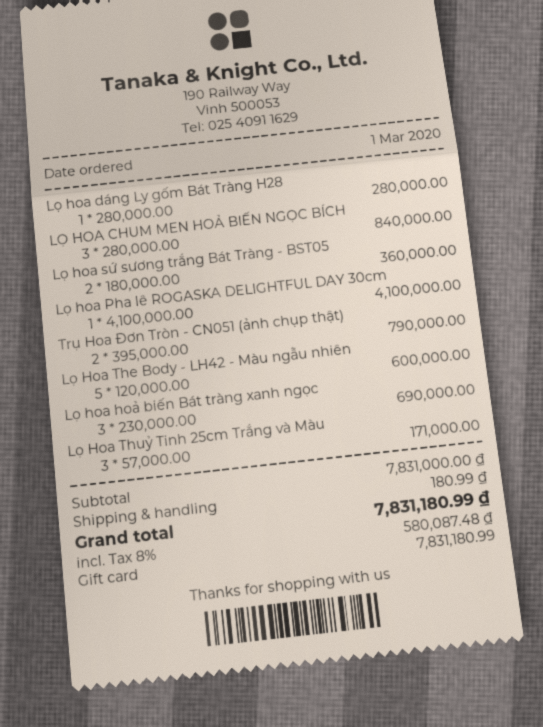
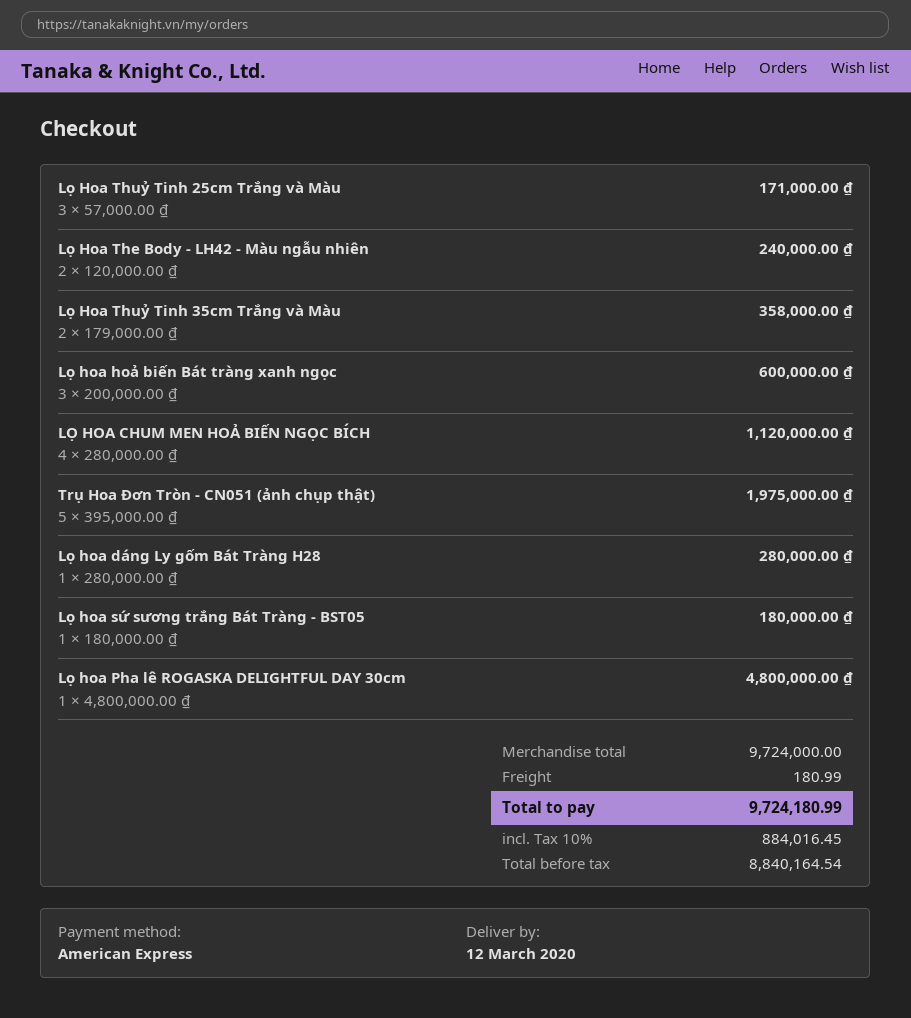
payment method: gift card -> American Express
LỌ HOA CHUM MEN HOẢ BIẾN NGỌC BÍCH: 3 x 280000.00 = 840000.00 -> 4 x 280000.00 = 1120000.00
Lọ hoa sứ sương trắng Bát Tràng - BST05: 2 x 180000.00 = 360000.00 -> 1 x 180000.00 = 180000.00
Lọ hoa Pha lê ROGASKA DELIGHTFUL DAY 30cm: 1 x 4100000.00 = 4100000.00 -> 1 x 4800000.00 = 4800000.00
Trụ Hoa Đơn Tròn - CN051 (ảnh chụp thật): 2 x 395000.00 = 790000.00 -> 5 x 395000.00 = 1975000.00
Lọ Hoa The Body - LH42 - Màu ngẫu nhiên: 5 x 120000.00 = 600000.00 -> 2 x 120000.00 = 240000.00
Lọ hoa hoả biến Bát tràng xanh ngọc: 3 x 230000.00 = 690000.00 -> 3 x 200000.00 = 600000.00
Lọ Hoa Thuỷ Tinh 35cm Trắng và Màu: none -> 2 x 179000.00 = 358000.00
subtotal: 7831000.00 -> 9724000.00
tax: 8% = 580087.48 -> 10% = 884016.45
total: 7831180.99 -> 9724180.99

